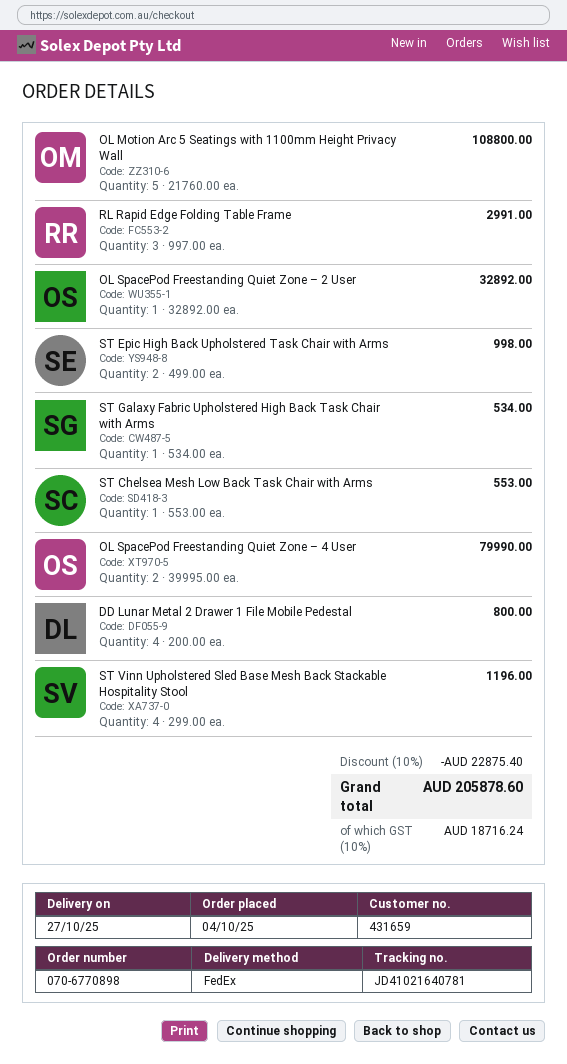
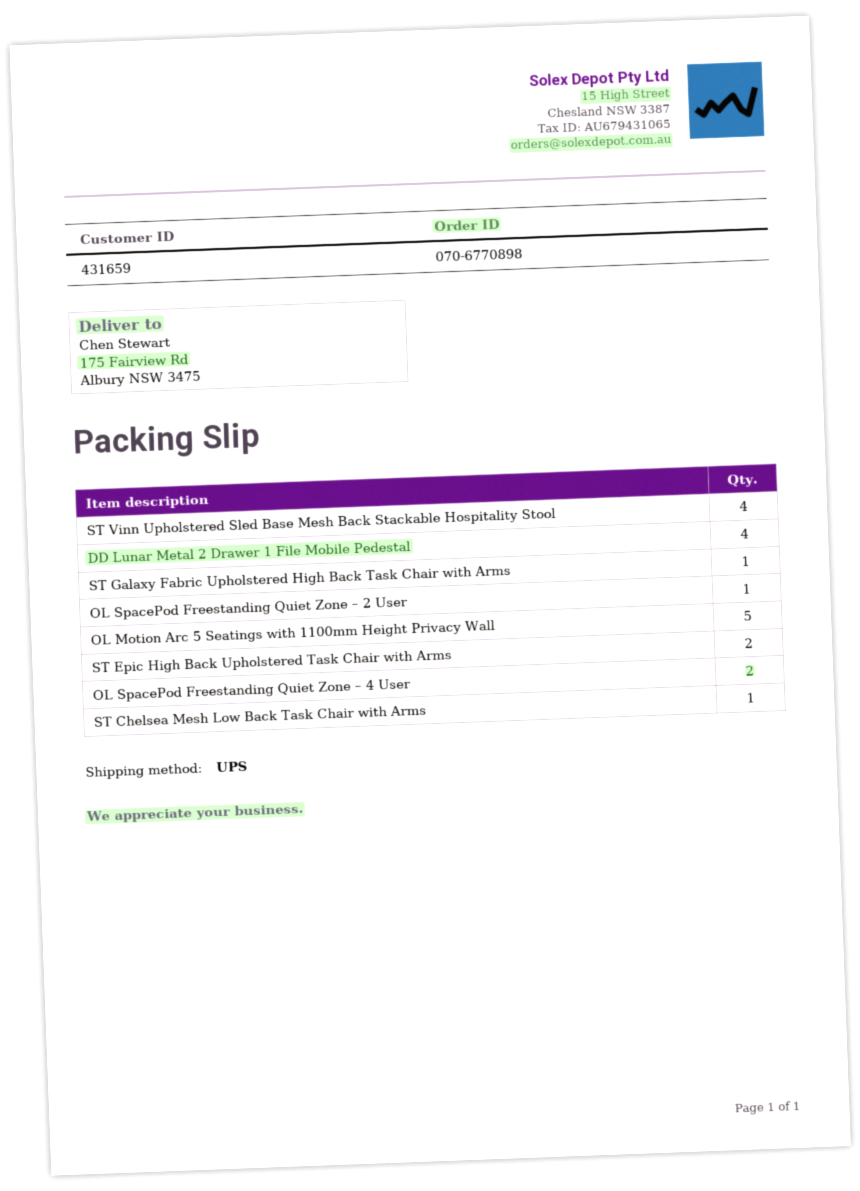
shipping method: FedEx -> UPS
RL Rapid Edge Folding Table Frame: 3 -> none

